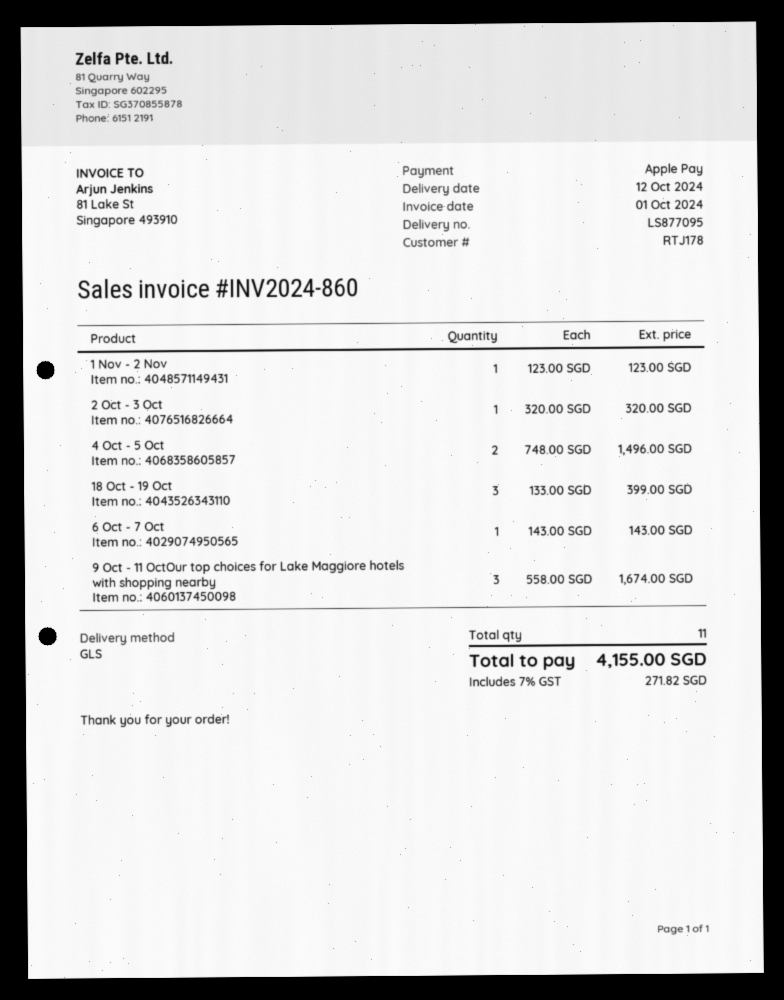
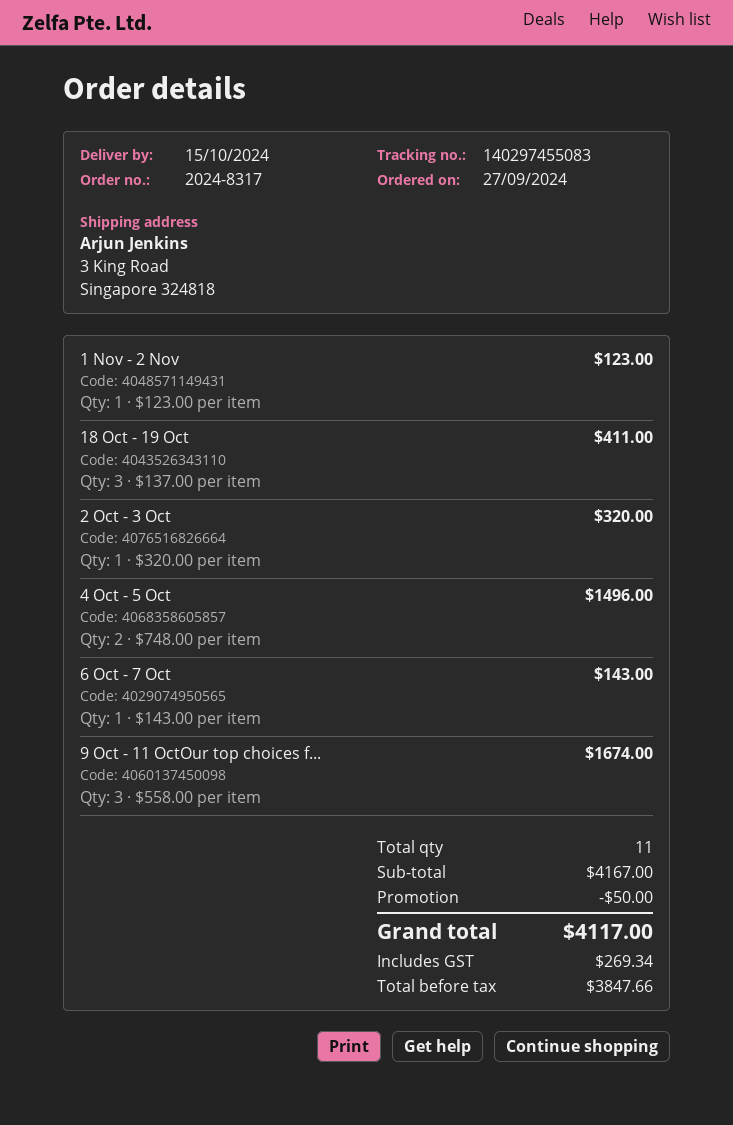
delivery date: 2024-10-12 -> 2024-10-15
18 Oct - 19 Oct: 3 x 133.00 = 399.00 -> 3 x 137.00 = 411.00
discount: none -> 50.00
tax: 271.82 -> 269.34
total: 4155.00 -> 4117.00

